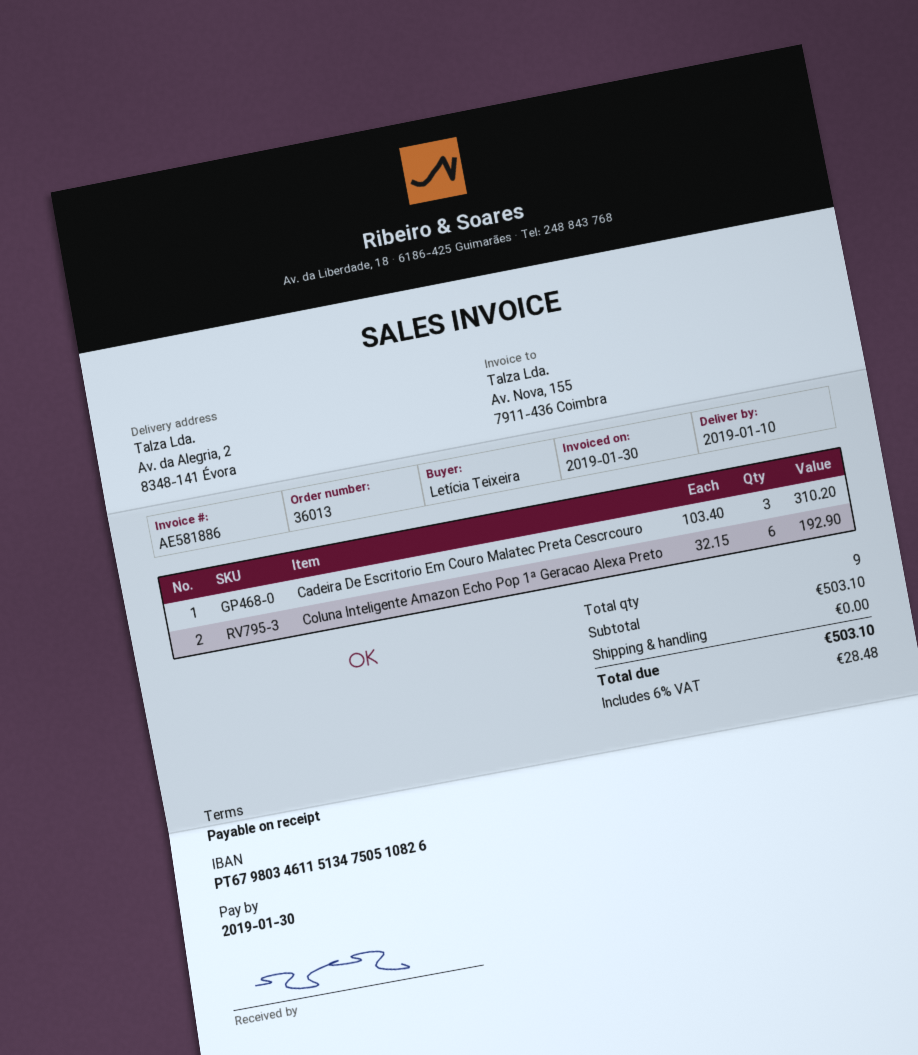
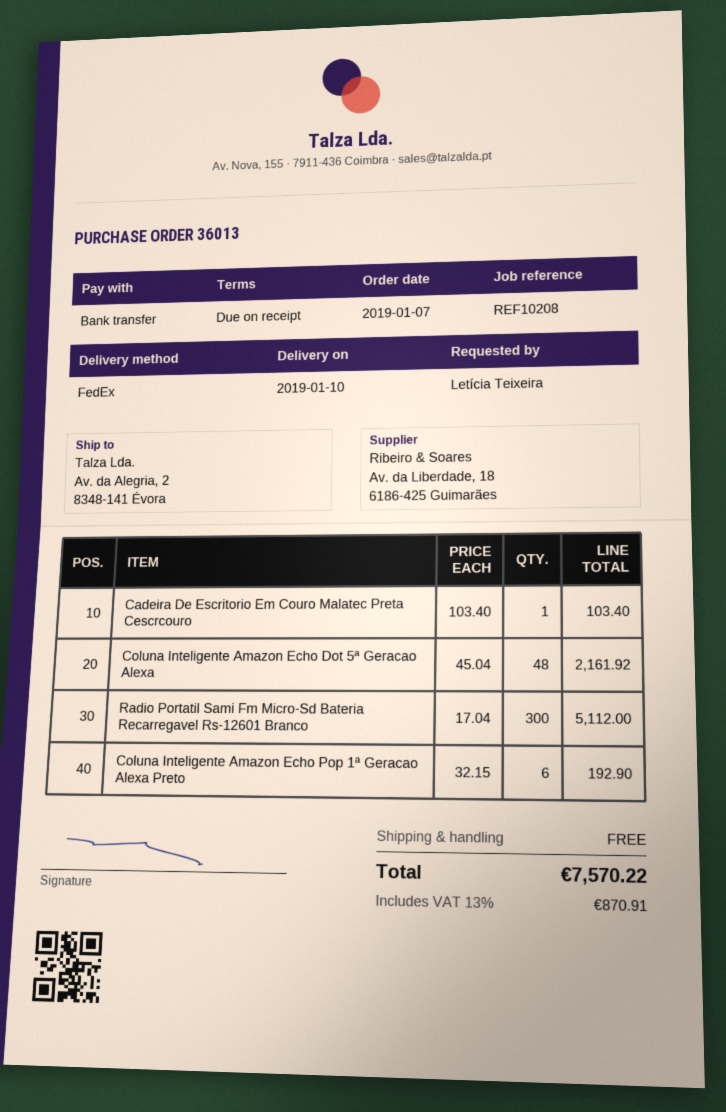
Cadeira De Escritorio Em Couro Malatec Preta Cescrcouro: 3 x 103.40 = 310.20 -> 1 x 103.40 = 103.40
Coluna Inteligente Amazon Echo Dot 5ª Geracao Alexa: none -> 48 x 45.04 = 2161.92
Radio Portatil Sami Fm Micro-Sd Bateria Recarregavel Rs-12601 Branco: none -> 300 x 17.04 = 5112.00
tax: 6% = 28.48 -> 13% = 870.91
total: 503.10 -> 7570.22

